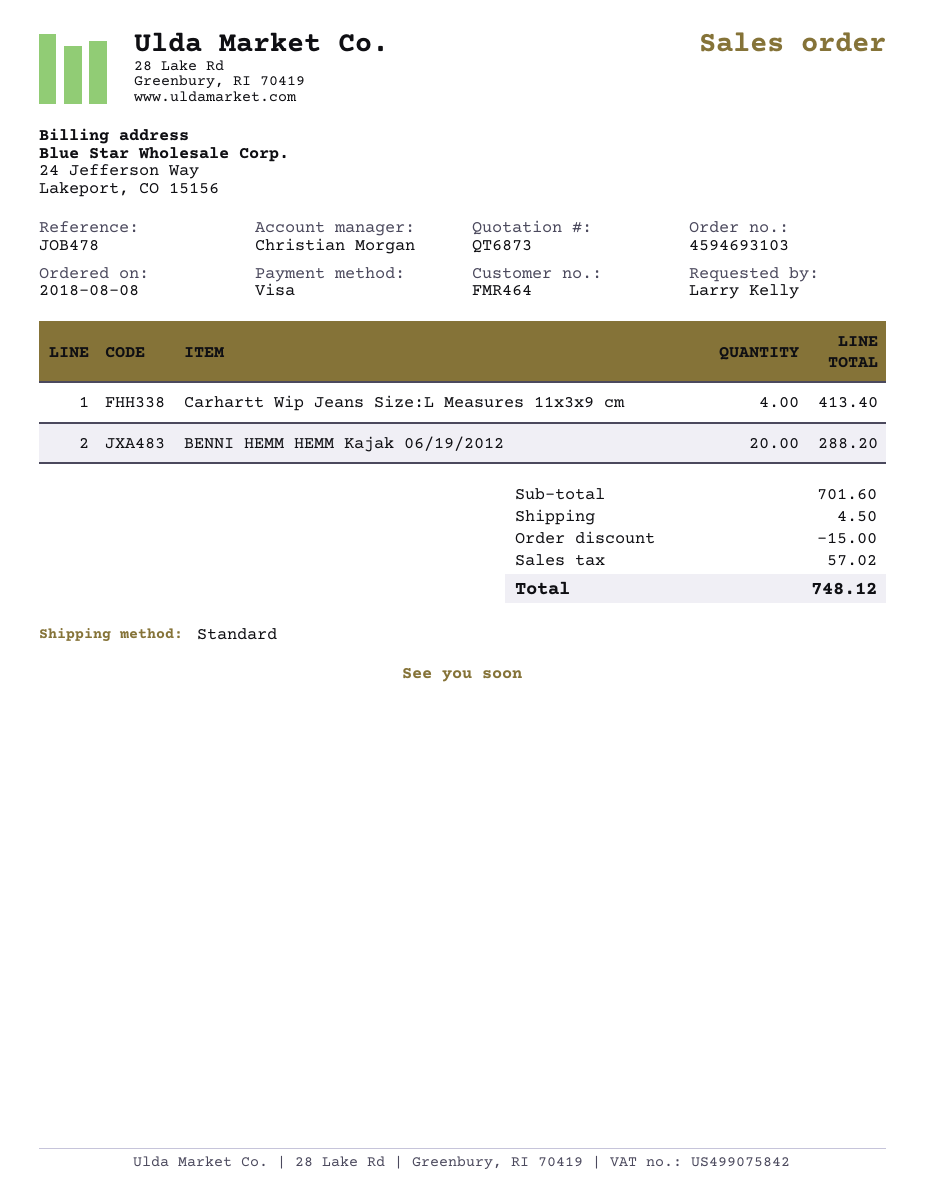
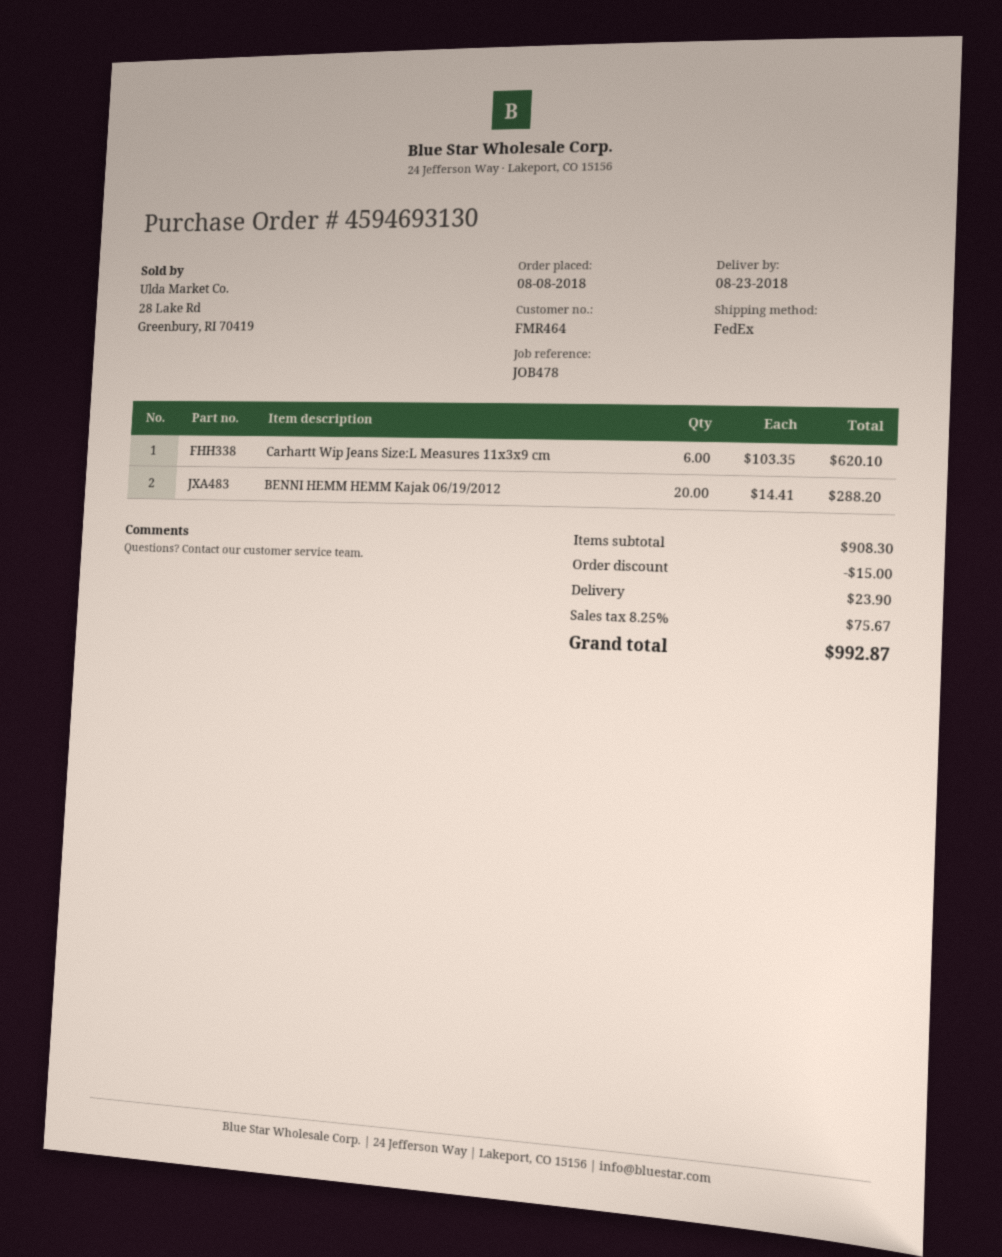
order number: 4594693103 -> 4594693130
shipping method: standard -> FedEx
Carhartt Wip Jeans Size:L Measures 11x3x9 cm: 4 for 413.40 -> 6 for 620.10
subtotal: 701.60 -> 908.30
shipping: 4.50 -> 23.90
tax: 57.02 -> 75.67
total: 748.12 -> 992.87

